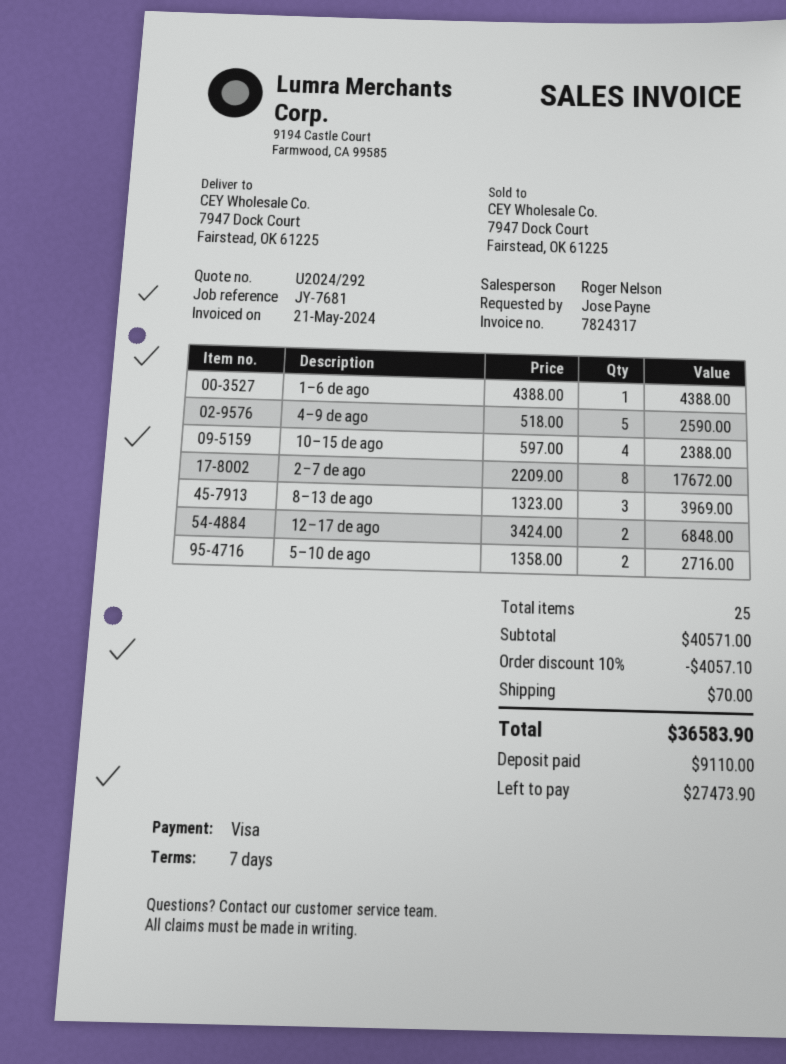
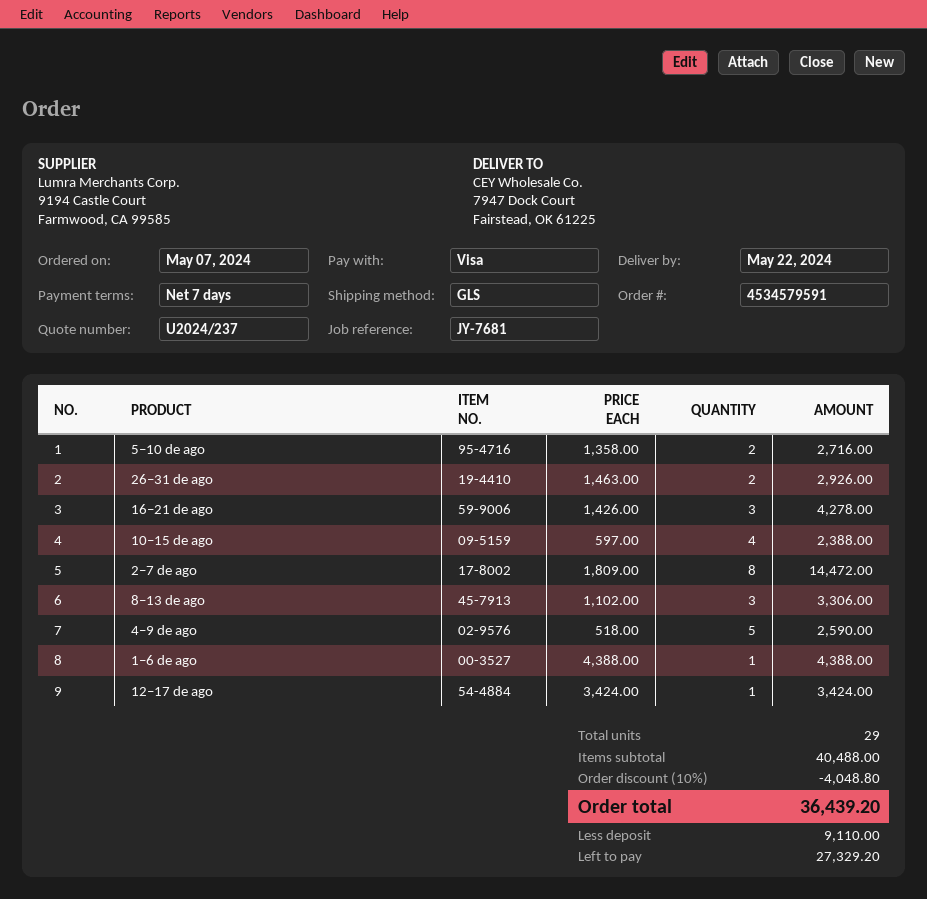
quote number: U2024/292 -> U2024/237
2–7 de ago: 8 x 2209.00 = 17672.00 -> 8 x 1809.00 = 14472.00
8–13 de ago: 3 x 1323.00 = 3969.00 -> 3 x 1102.00 = 3306.00
12–17 de ago: 2 x 3424.00 = 6848.00 -> 1 x 3424.00 = 3424.00
26–31 de ago: none -> 2 x 1463.00 = 2926.00
16–21 de ago: none -> 3 x 1426.00 = 4278.00
total quantity: 25 -> 29
subtotal: 40571.00 -> 40488.00
discount: 10% = 4057.10 -> 10% = 4048.80
shipping: 70.00 -> none
total: 36583.90 -> 36439.20
balance: 27473.90 -> 27329.20

